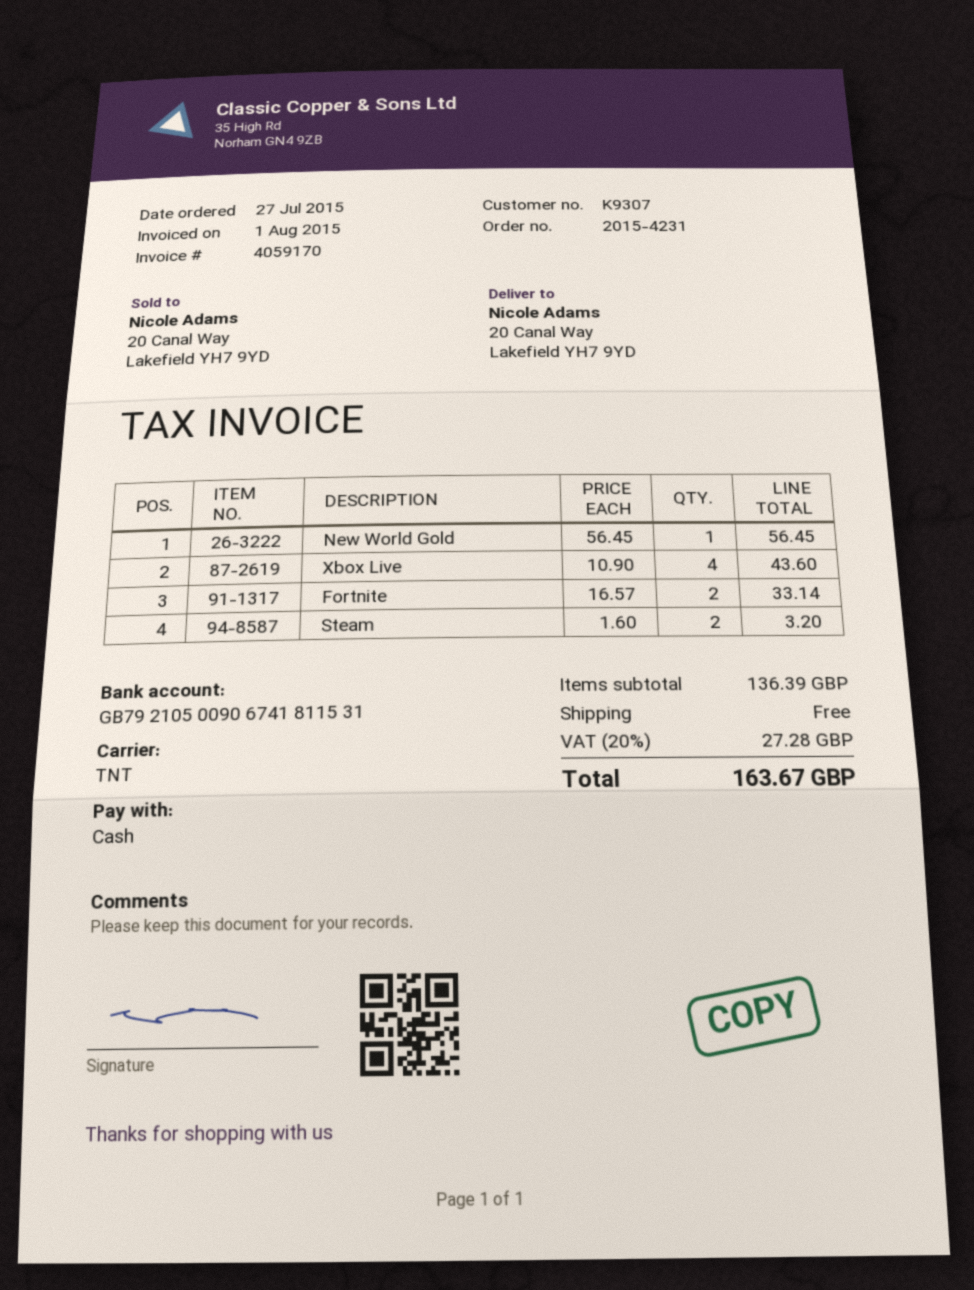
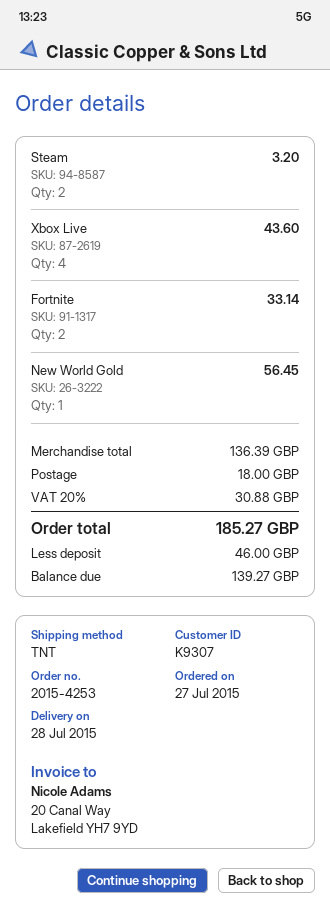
order number: 2015-4231 -> 2015-4253
shipping: 0.00 -> 18.00
tax: 20% = 27.28 -> 20% = 30.88
total: 163.67 -> 185.27

